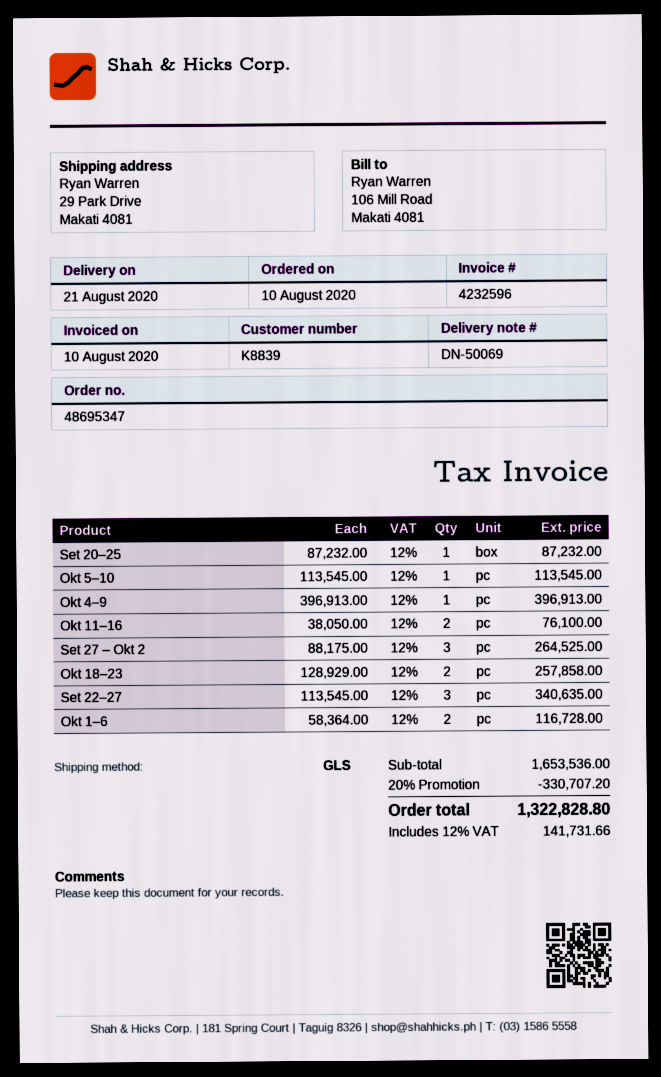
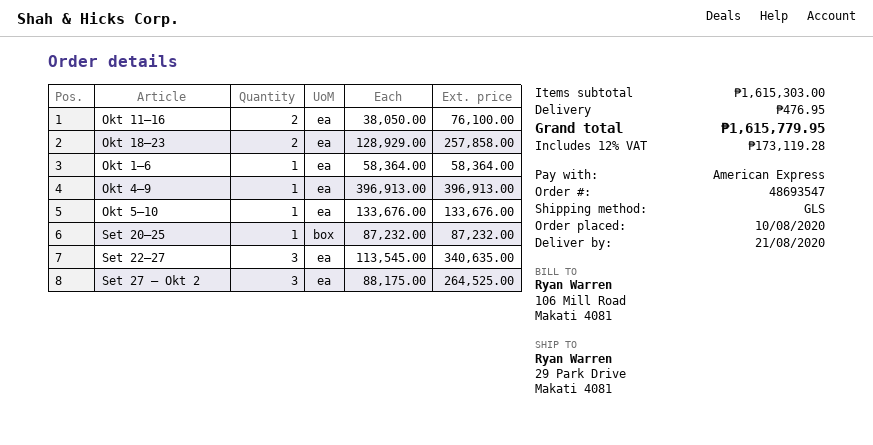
order number: 48695347 -> 48693547
Okt 5–10: 1 x 113545.00 = 113545.00 -> 1 x 133676.00 = 133676.00
Okt 1–6: 2 x 58364.00 = 116728.00 -> 1 x 58364.00 = 58364.00
subtotal: 1653536.00 -> 1615303.00
discount: 20% = 330707.20 -> none
shipping: none -> 476.95
tax: 12% = 141731.66 -> 12% = 173119.28
total: 1322828.80 -> 1615779.95

